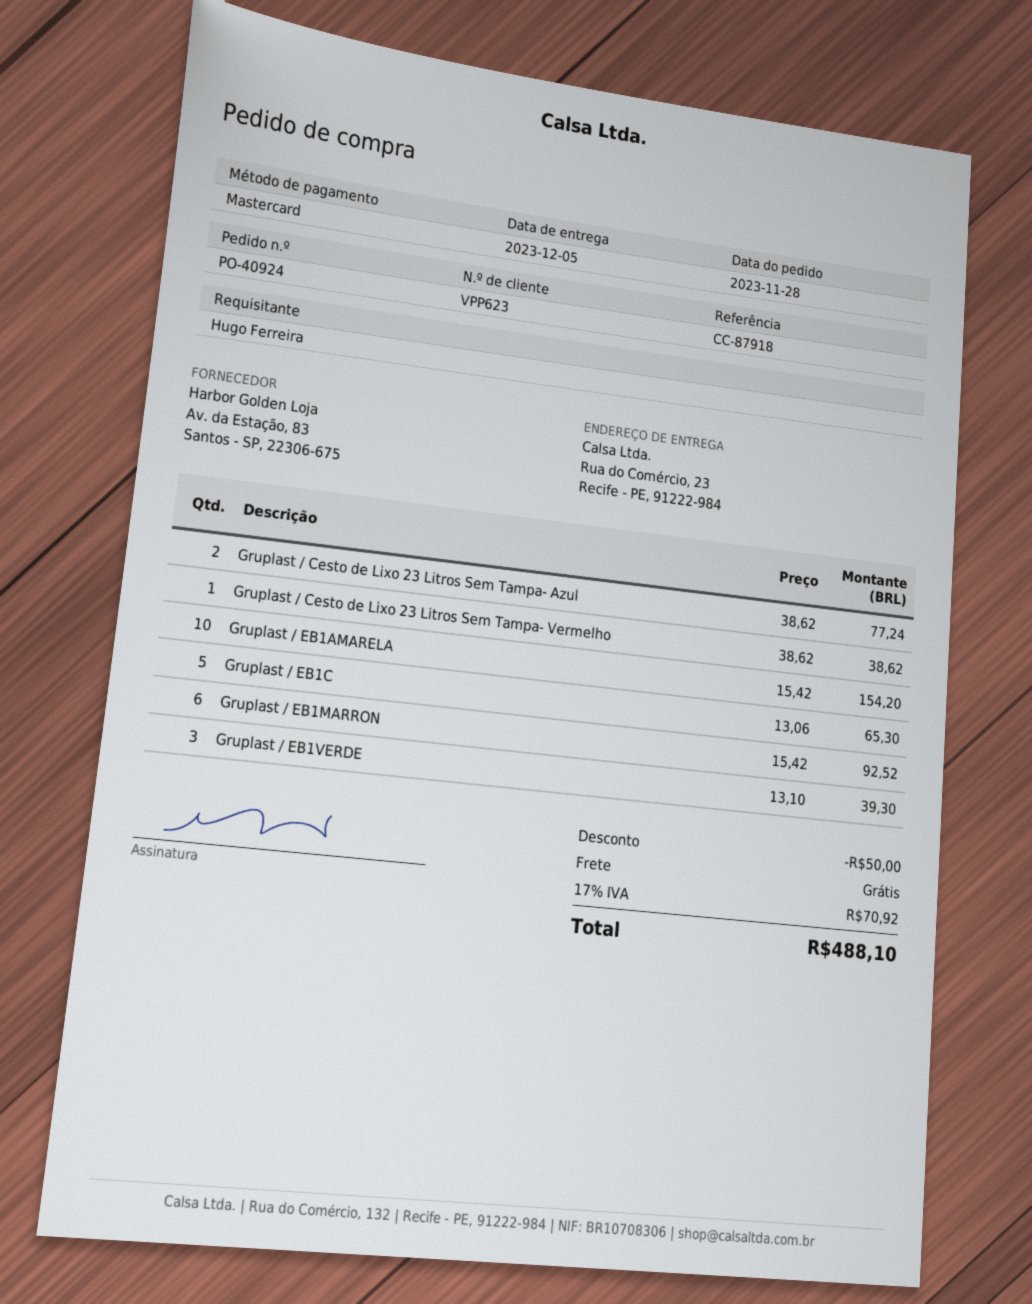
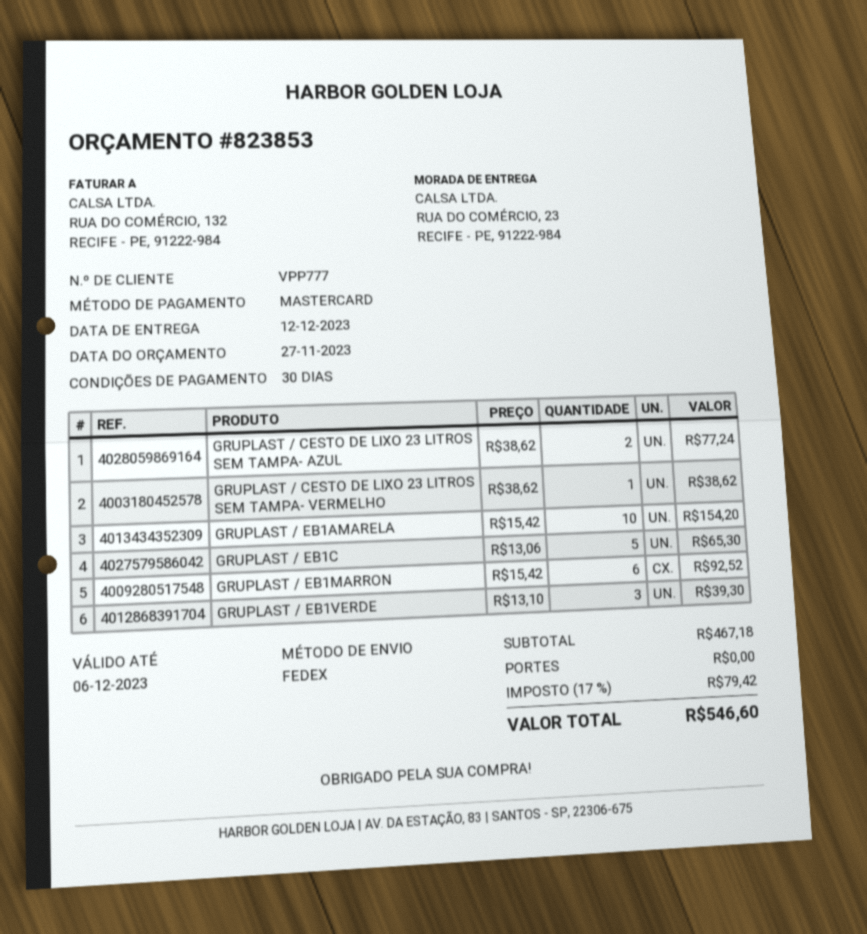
delivery date: 2023-12-05 -> 2023-12-12
customer number: VPP623 -> VPP777
discount: 50.00 -> none
tax: 17% = 70.92 -> 17% = 79.42
total: 488.10 -> 546.60

